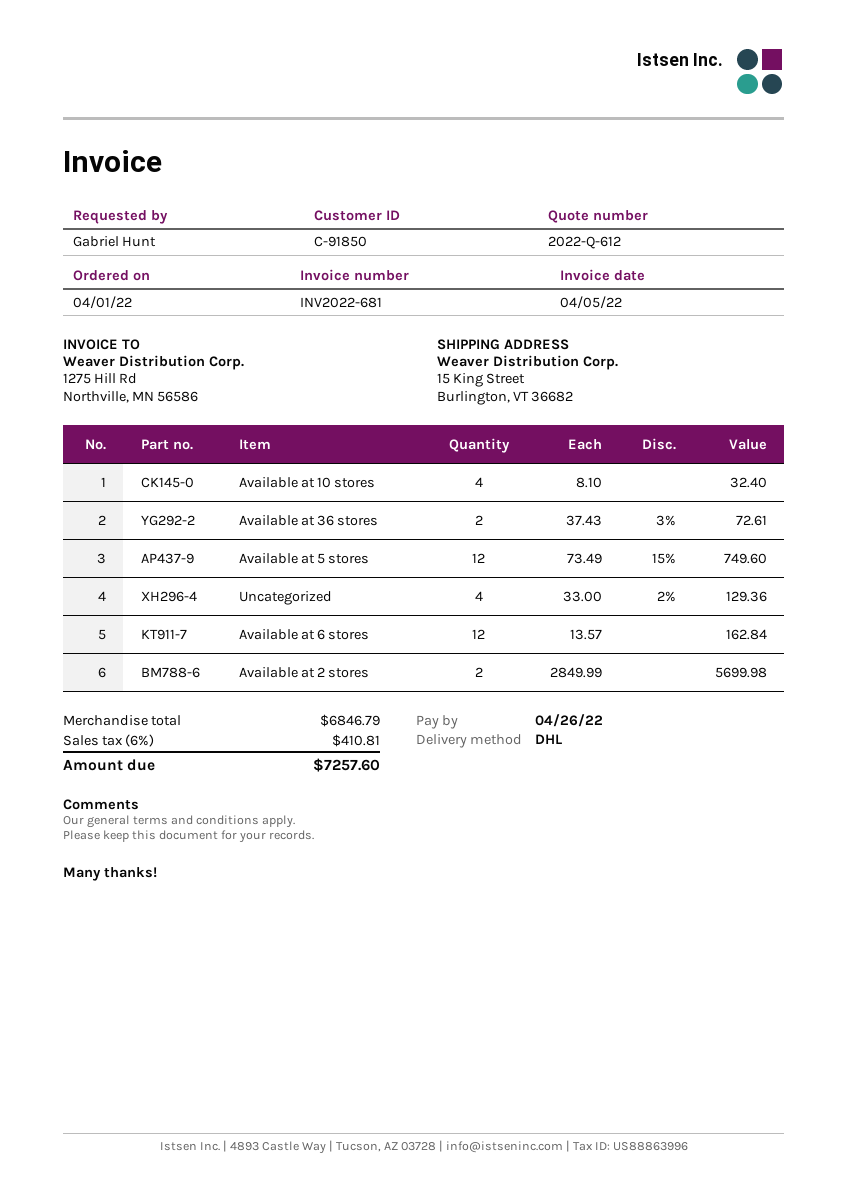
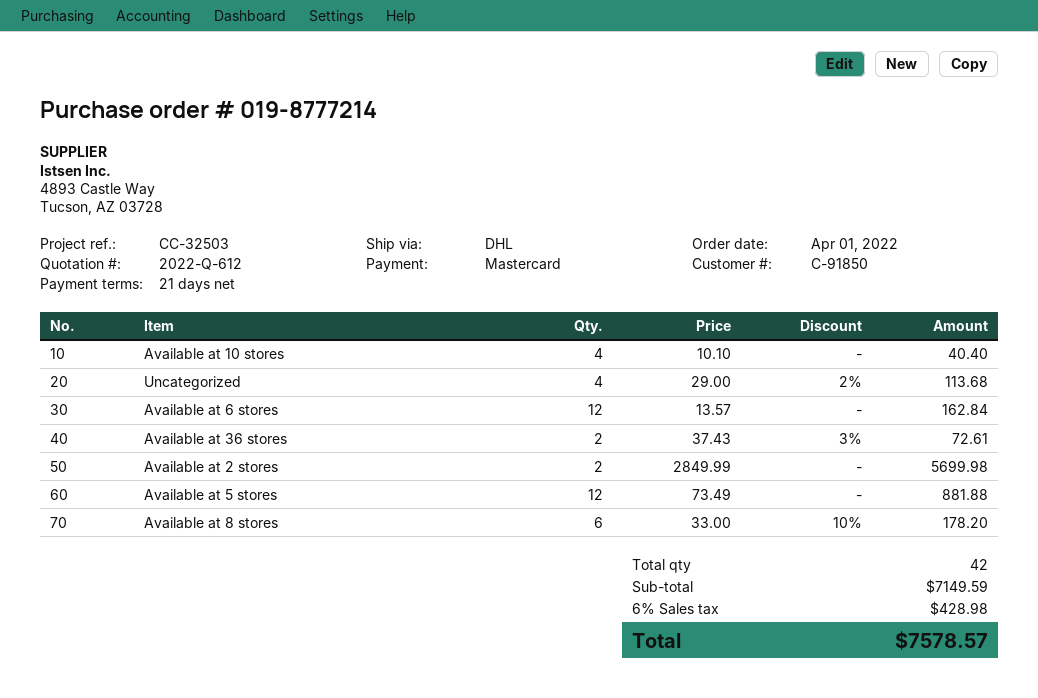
Available at 10 stores: 4 x 8.10 = 32.40 -> 4 x 10.10 = 40.40
Available at 5 stores: 12 x 73.49 - 15% = 749.60 -> 12 x 73.49 = 881.88
Uncategorized: 4 x 33.00 - 2% = 129.36 -> 4 x 29.00 - 2% = 113.68
Available at 8 stores: none -> 6 x 33.00 - 10% = 178.20
subtotal: 6846.79 -> 7149.59
tax: 6% = 410.81 -> 6% = 428.98
total: 7257.60 -> 7578.57

